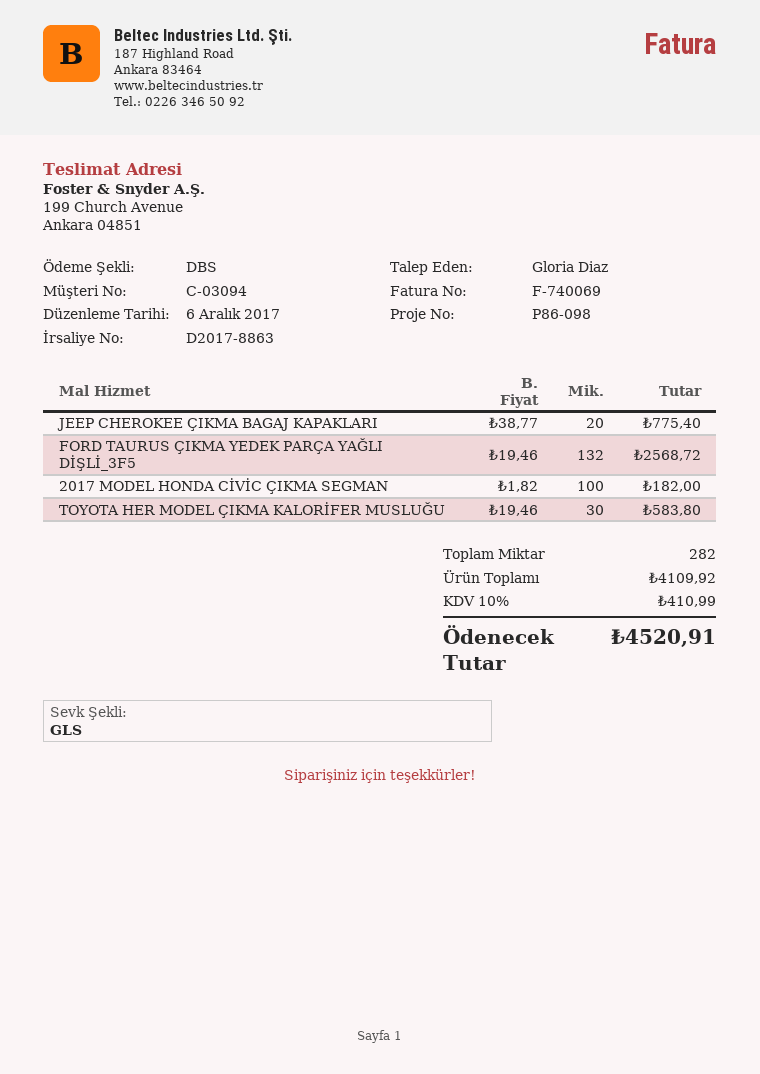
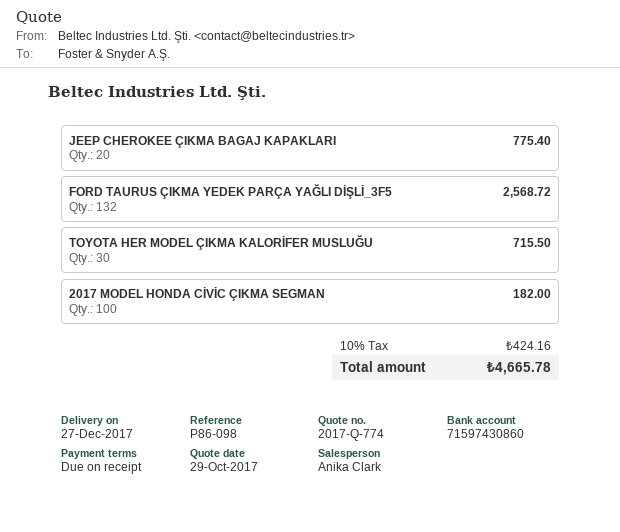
TOYOTA HER MODEL ÇIKMA KALORİFER MUSLUĞU: 30 for 583.80 -> 30 for 715.50
tax: 10% = 410.99 -> 10% = 424.16
total: 4520.91 -> 4665.78

